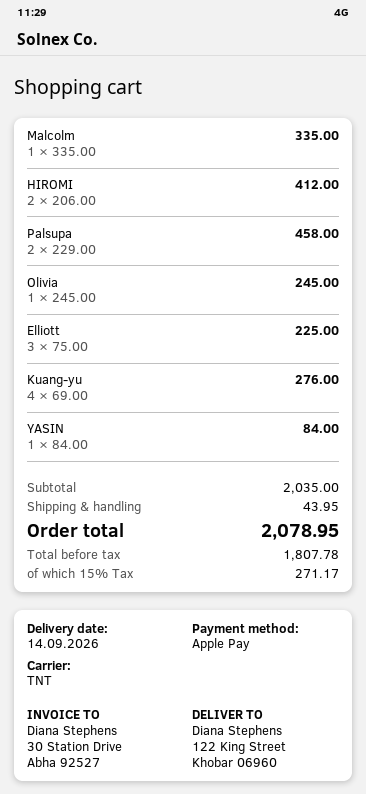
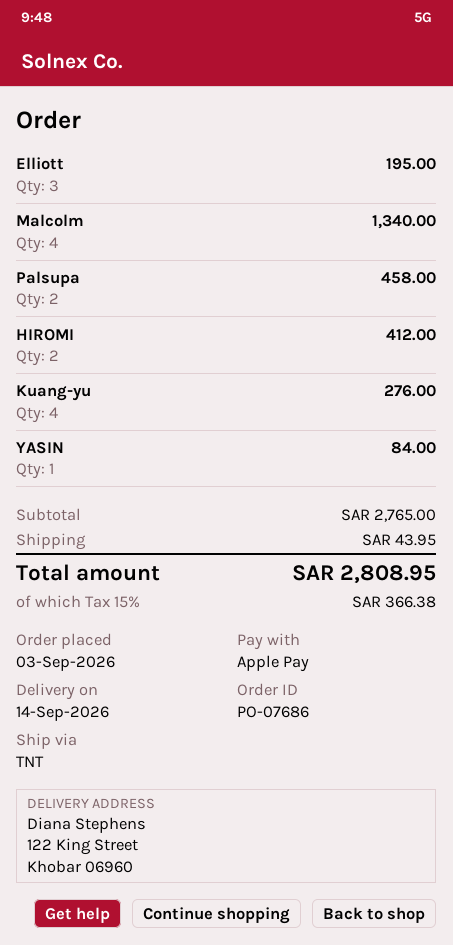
Malcolm: 1 for 335.00 -> 4 for 1340.00
Olivia: 1 for 245.00 -> none
Elliott: 3 for 225.00 -> 3 for 195.00
subtotal: 2035.00 -> 2765.00
tax: 15% = 271.17 -> 15% = 366.38
total: 2078.95 -> 2808.95

